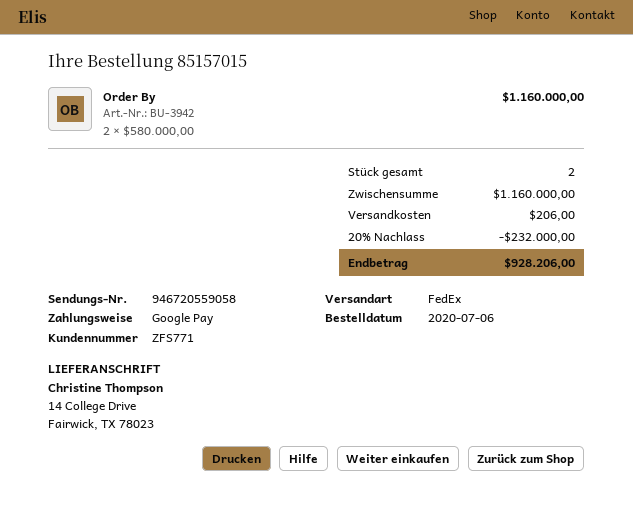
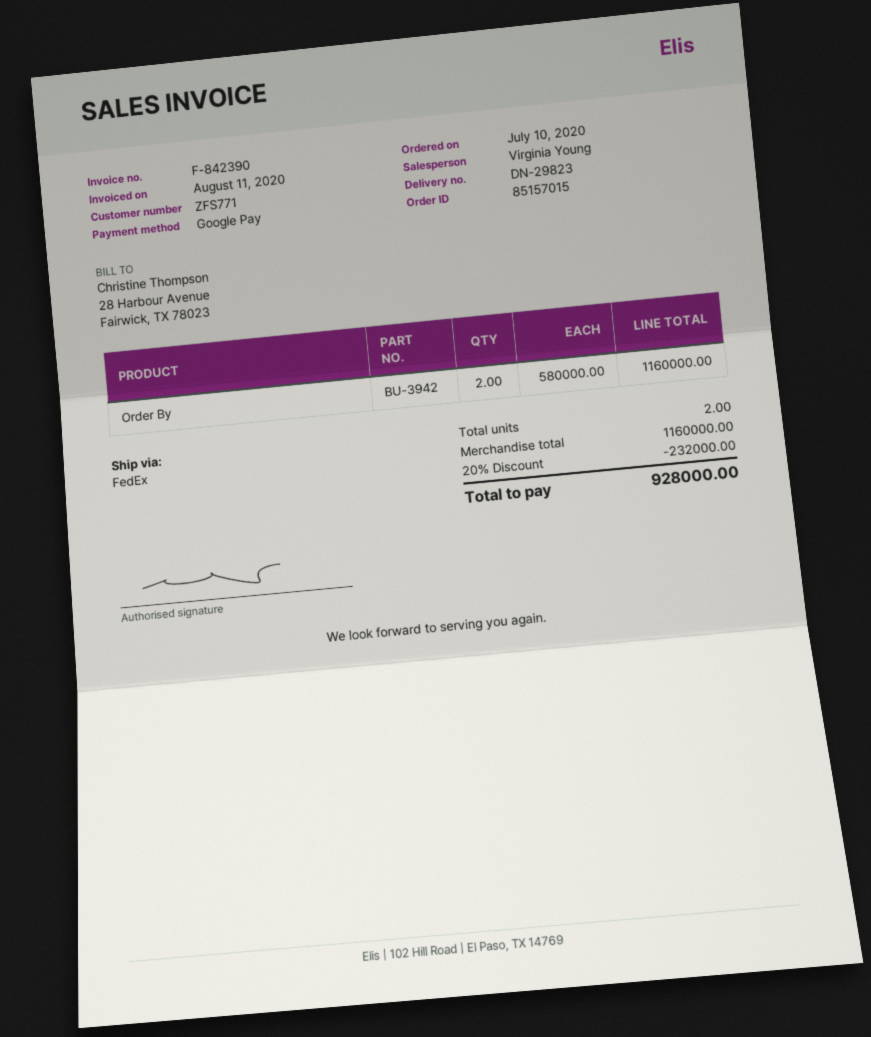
order date: 2020-07-06 -> 2020-07-10
shipping: 206.00 -> none
total: 928206.00 -> 928000.00

